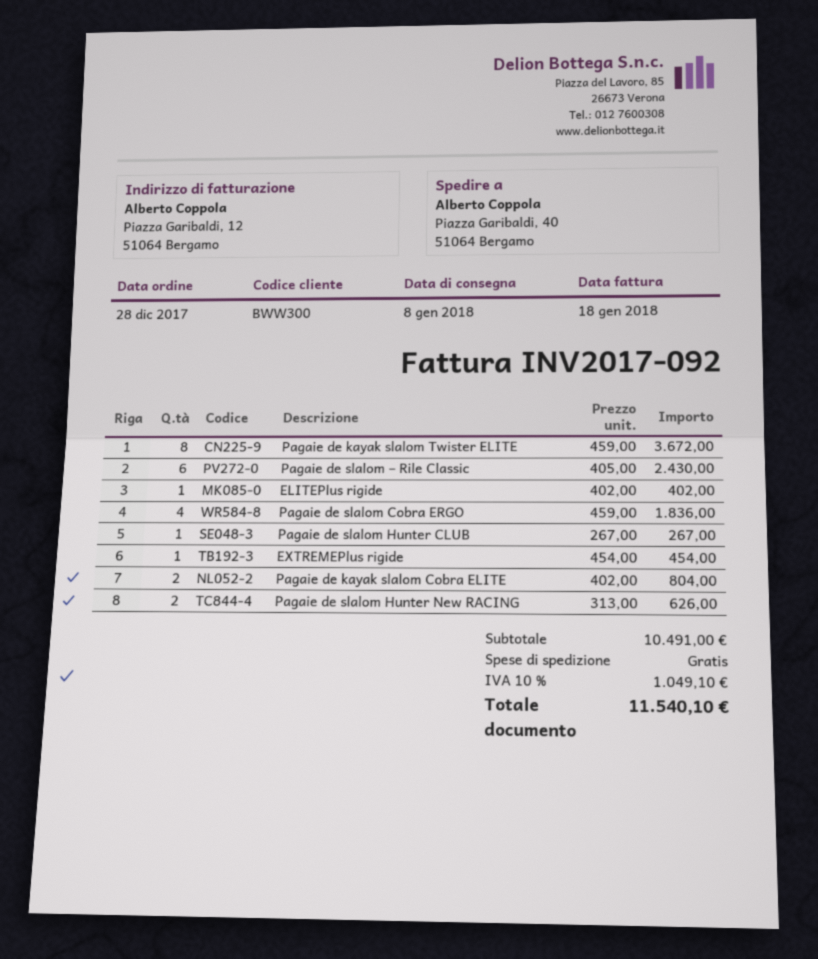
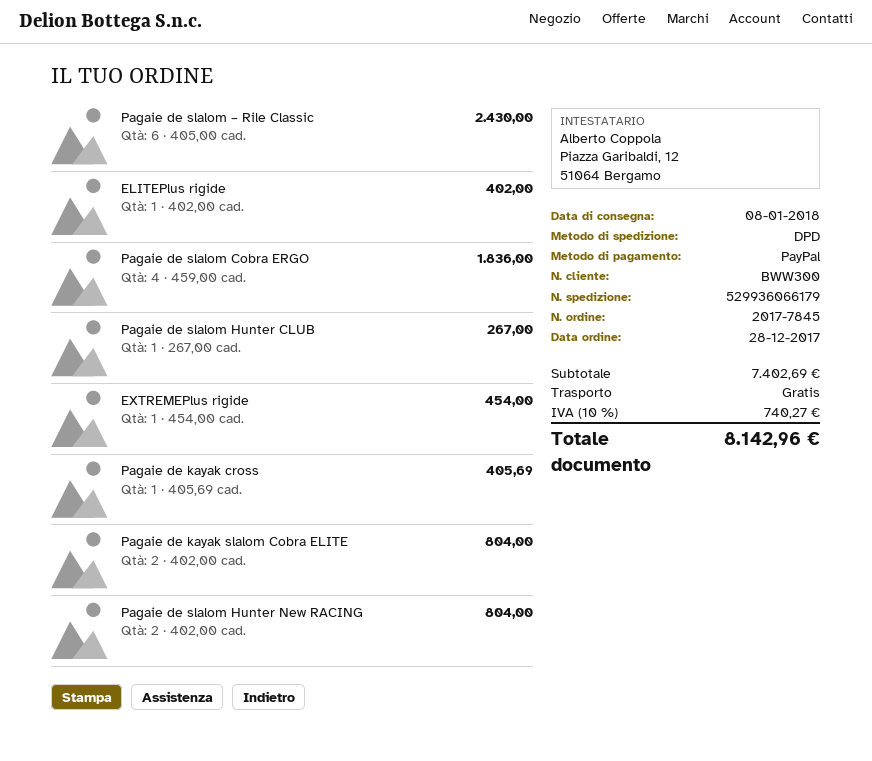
Pagaie de kayak slalom Twister ELITE: 8 x 459.00 = 3672.00 -> none
Pagaie de slalom Hunter New RACING: 2 x 313.00 = 626.00 -> 2 x 402.00 = 804.00
Pagaie de kayak cross: none -> 1 x 405.69 = 405.69
subtotal: 10491.00 -> 7402.69
tax: 10% = 1049.10 -> 10% = 740.27
total: 11540.10 -> 8142.96

